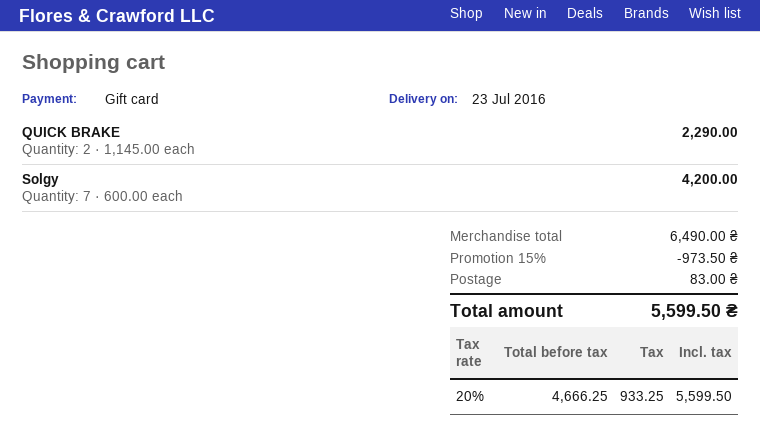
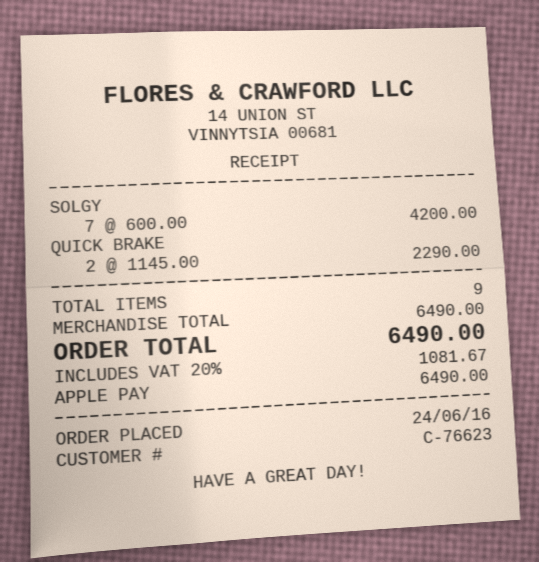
payment method: gift card -> Apple Pay
discount: 15% = 973.50 -> none
shipping: 83.00 -> none
tax: 20% = 933.25 -> 20% = 1081.67
total: 5599.50 -> 6490.00

